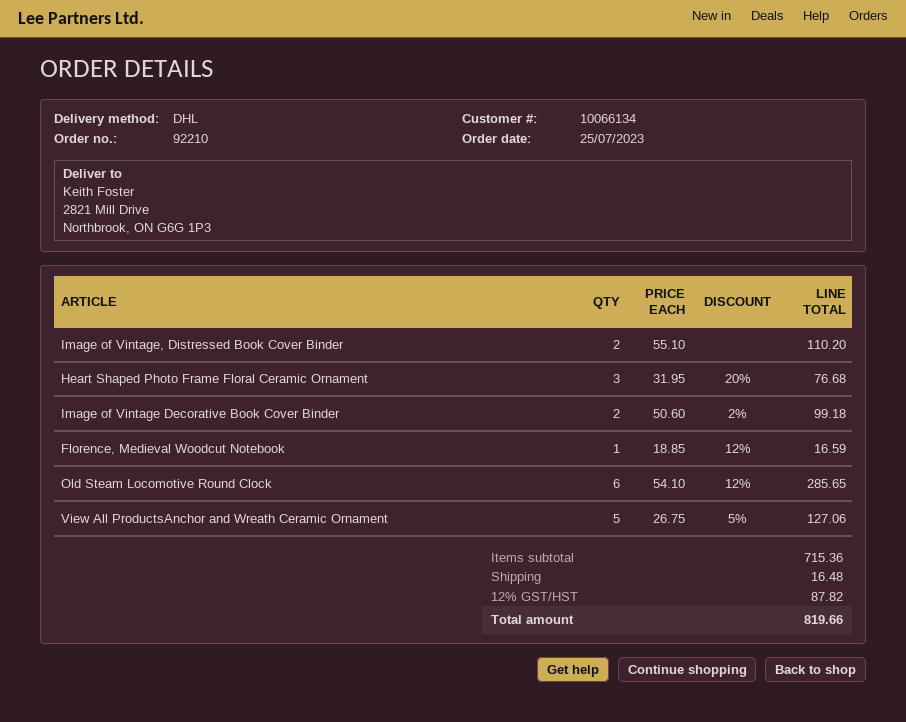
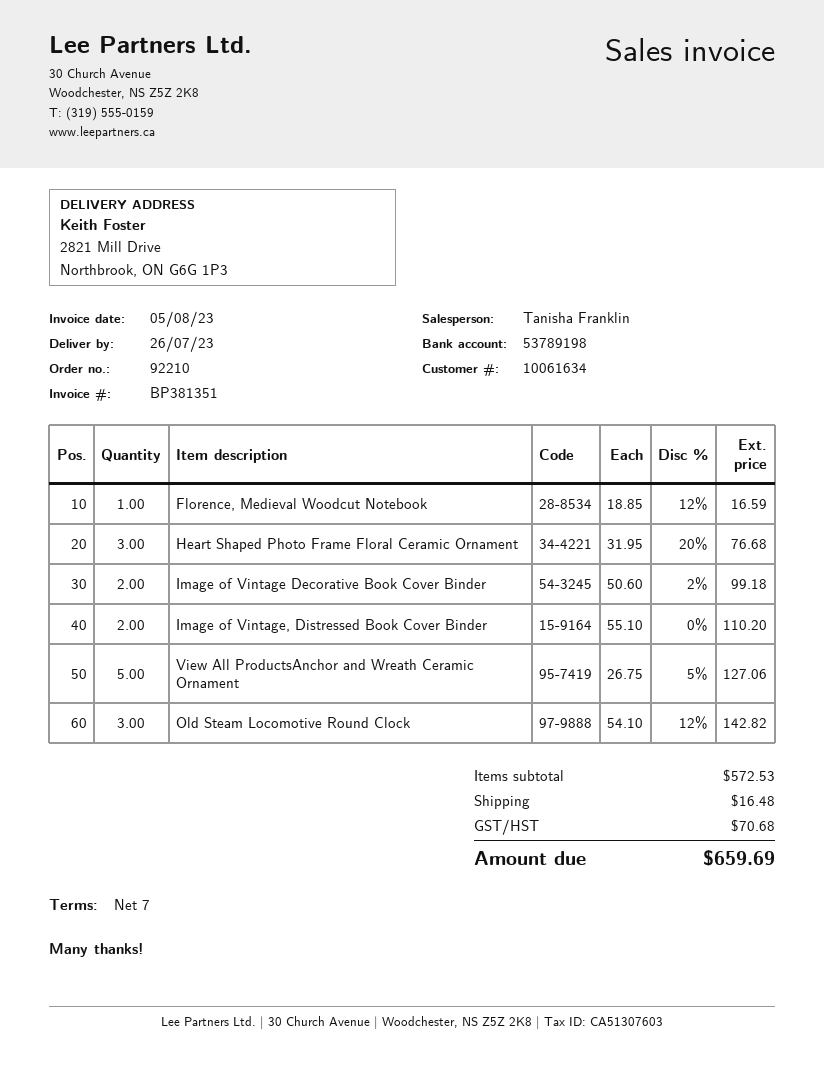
customer number: 10066134 -> 10061634
Old Steam Locomotive Round Clock: 6 x 54.10 - 12% = 285.65 -> 3 x 54.10 - 12% = 142.82
subtotal: 715.36 -> 572.53
tax: 87.82 -> 70.68
total: 819.66 -> 659.69

